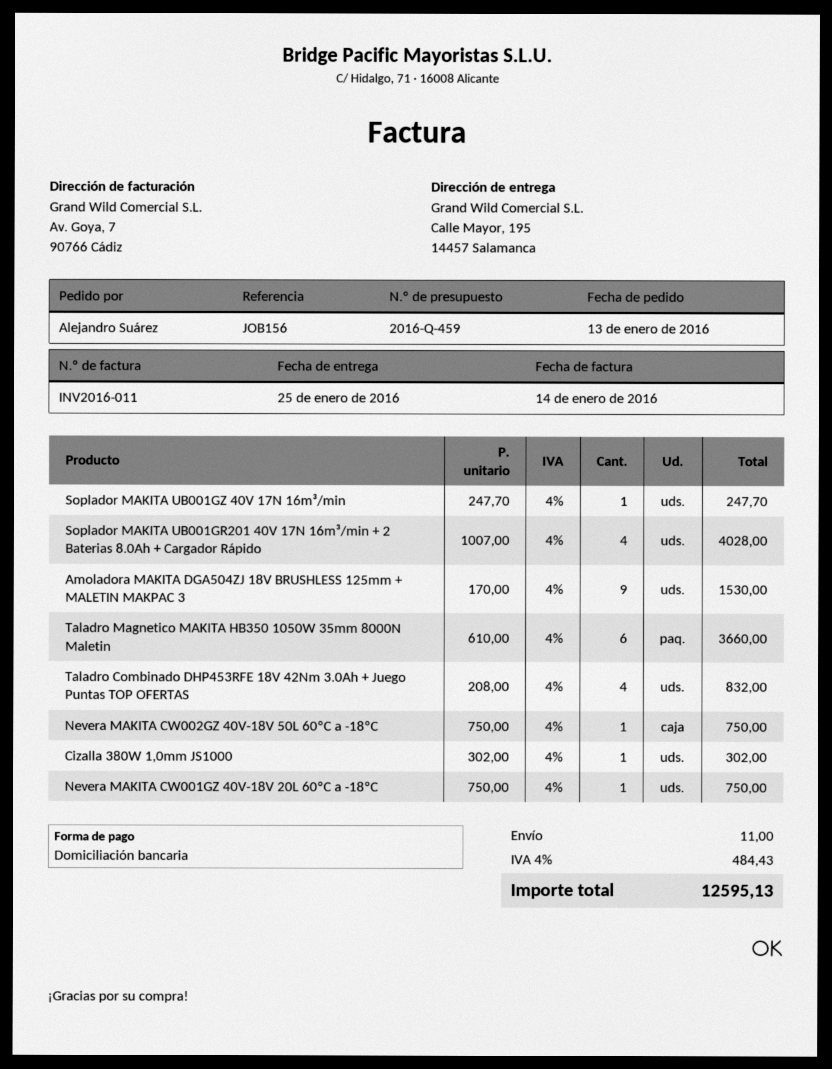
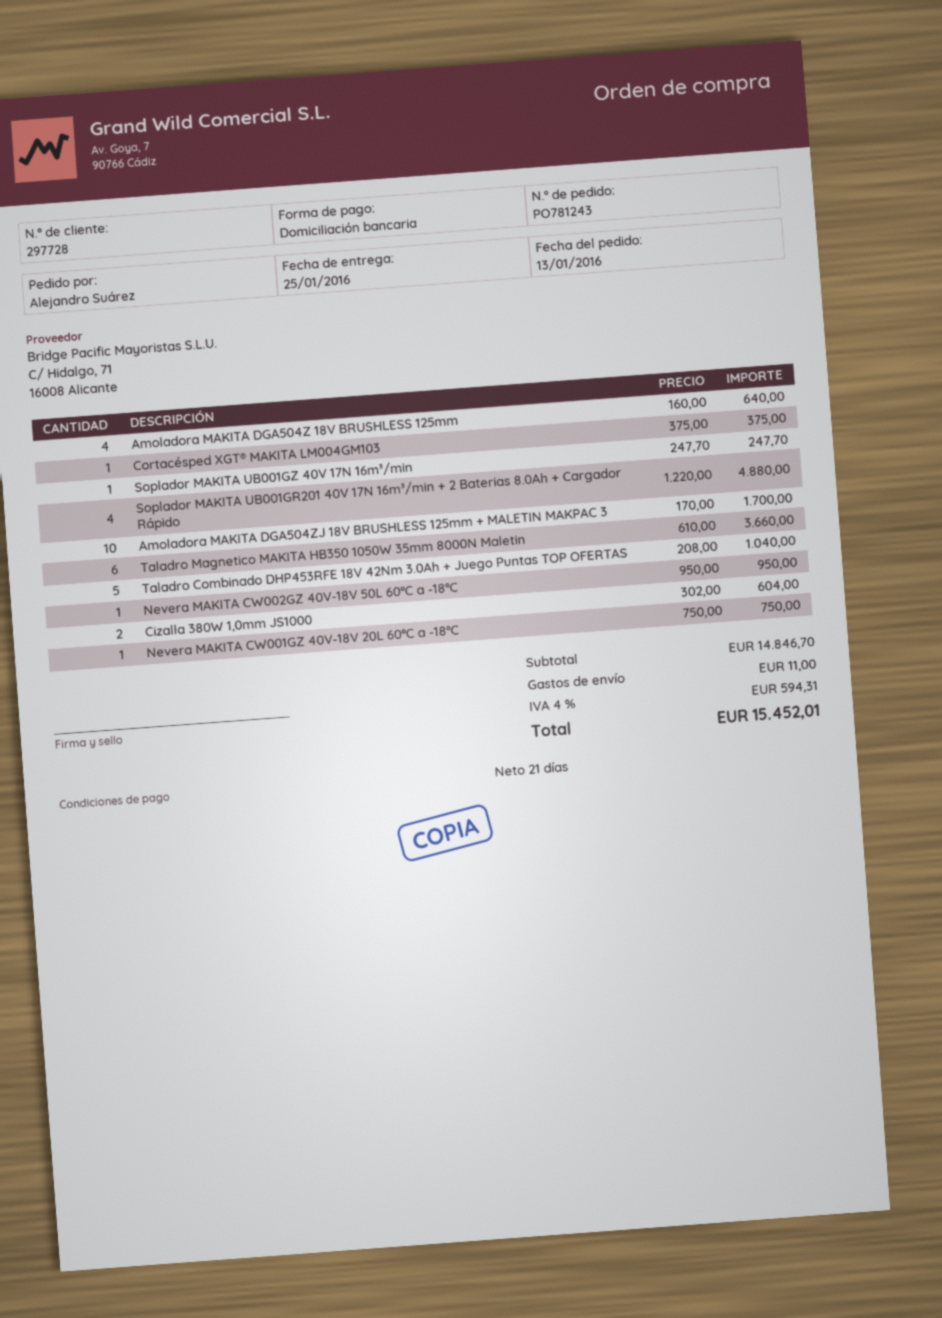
Soplador MAKITA UB001GR201 40V 17N 16m³/min + 2 Baterias 8.0Ah + Cargador Rápido: 4 x 1007.00 = 4028.00 -> 4 x 1220.00 = 4880.00
Amoladora MAKITA DGA504ZJ 18V BRUSHLESS 125mm + MALETIN MAKPAC 3: 9 x 170.00 = 1530.00 -> 10 x 170.00 = 1700.00
Taladro Combinado DHP453RFE 18V 42Nm 3.0Ah + Juego Puntas TOP OFERTAS: 4 x 208.00 = 832.00 -> 5 x 208.00 = 1040.00
Nevera MAKITA CW002GZ 40V-18V 50L 60ºC a -18ºC: 1 x 750.00 = 750.00 -> 1 x 950.00 = 950.00
Cizalla 380W 1,0mm JS1000: 1 x 302.00 = 302.00 -> 2 x 302.00 = 604.00
Amoladora MAKITA DGA504Z 18V BRUSHLESS 125mm: none -> 4 x 160.00 = 640.00
Cortacésped XGT® MAKITA LM004GM103: none -> 1 x 375.00 = 375.00
tax: 4% = 484.43 -> 4% = 594.31
total: 12595.13 -> 15452.01

